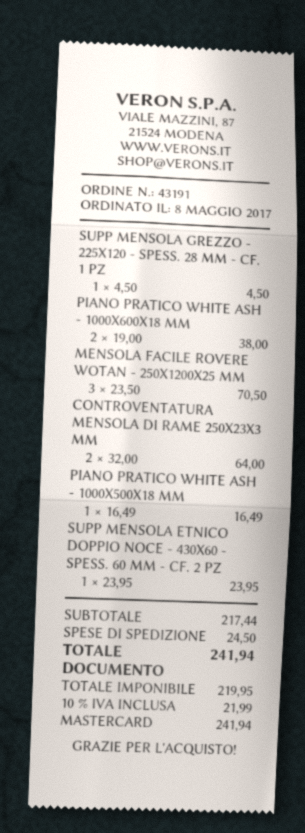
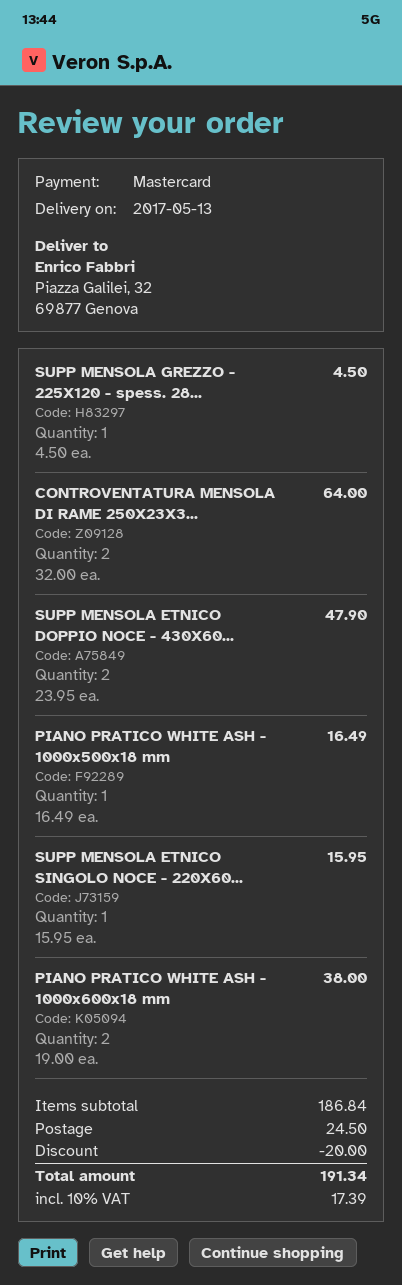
MENSOLA FACILE ROVERE WOTAN - 250X1200X25 MM: 3 x 23.50 = 70.50 -> none
SUPP MENSOLA ETNICO DOPPIO NOCE - 430X60 - SPESS. 60 MM - CF. 2 PZ: 1 x 23.95 = 23.95 -> 2 x 23.95 = 47.90
SUPP MENSOLA ETNICO SINGOLO NOCE - 220X60...: none -> 1 x 15.95 = 15.95
subtotal: 217.44 -> 186.84
discount: none -> 20.00
tax: 10% = 21.99 -> 10% = 17.39
total: 241.94 -> 191.34

